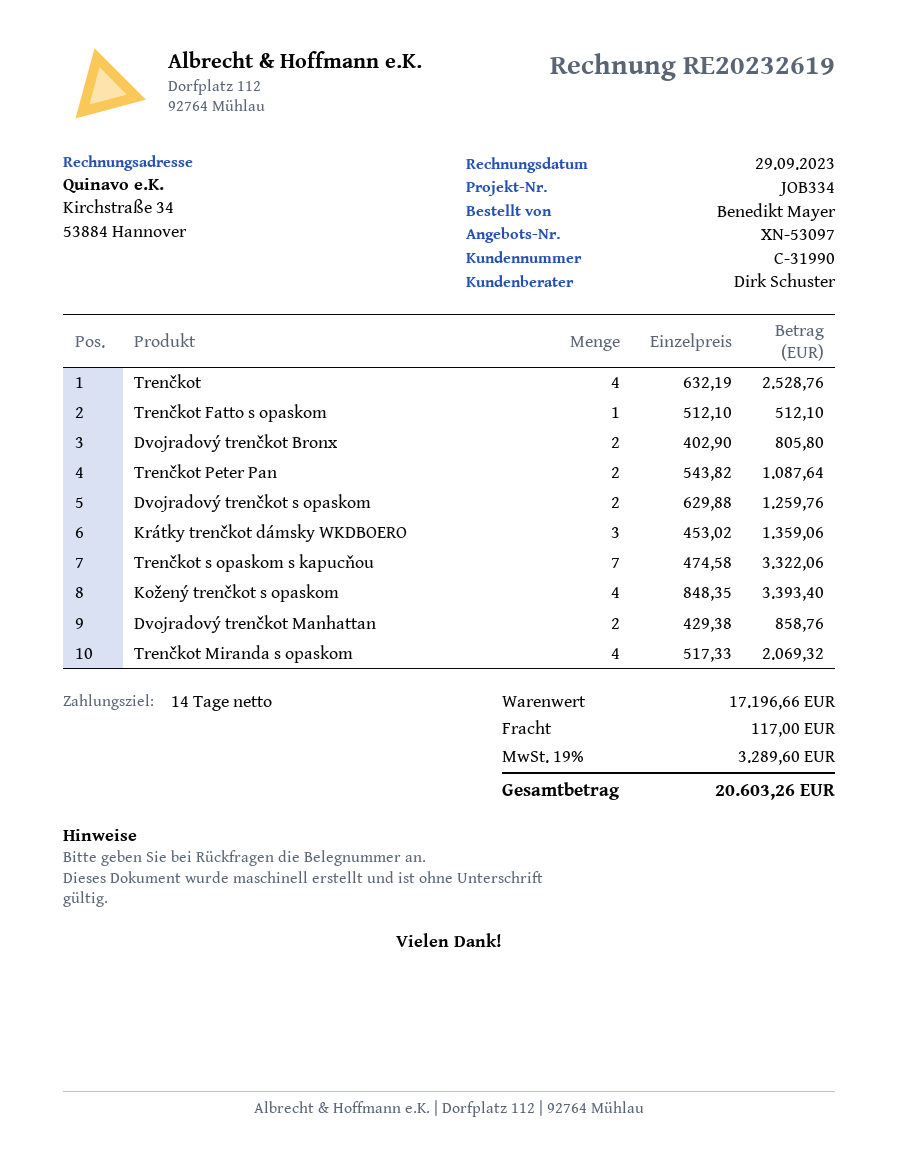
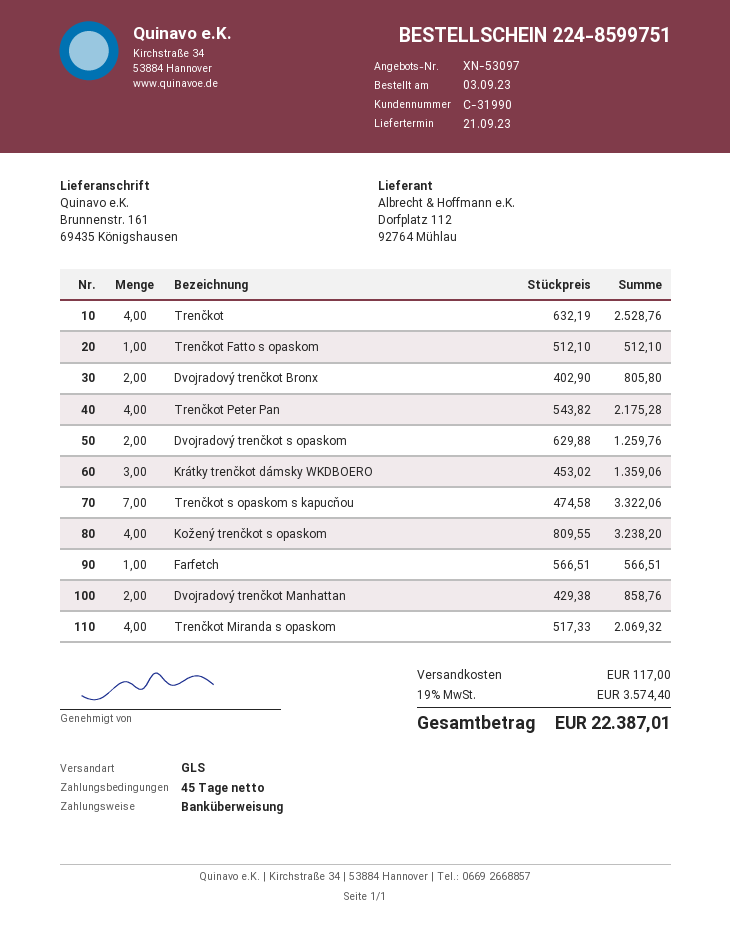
payment terms: 14 days -> 45 days
Trenčkot Peter Pan: 2 x 543.82 = 1087.64 -> 4 x 543.82 = 2175.28
Kožený trenčkot s opaskom: 4 x 848.35 = 3393.40 -> 4 x 809.55 = 3238.20
Farfetch: none -> 1 x 566.51 = 566.51
tax: 19% = 3289.60 -> 19% = 3574.40
total: 20603.26 -> 22387.01

